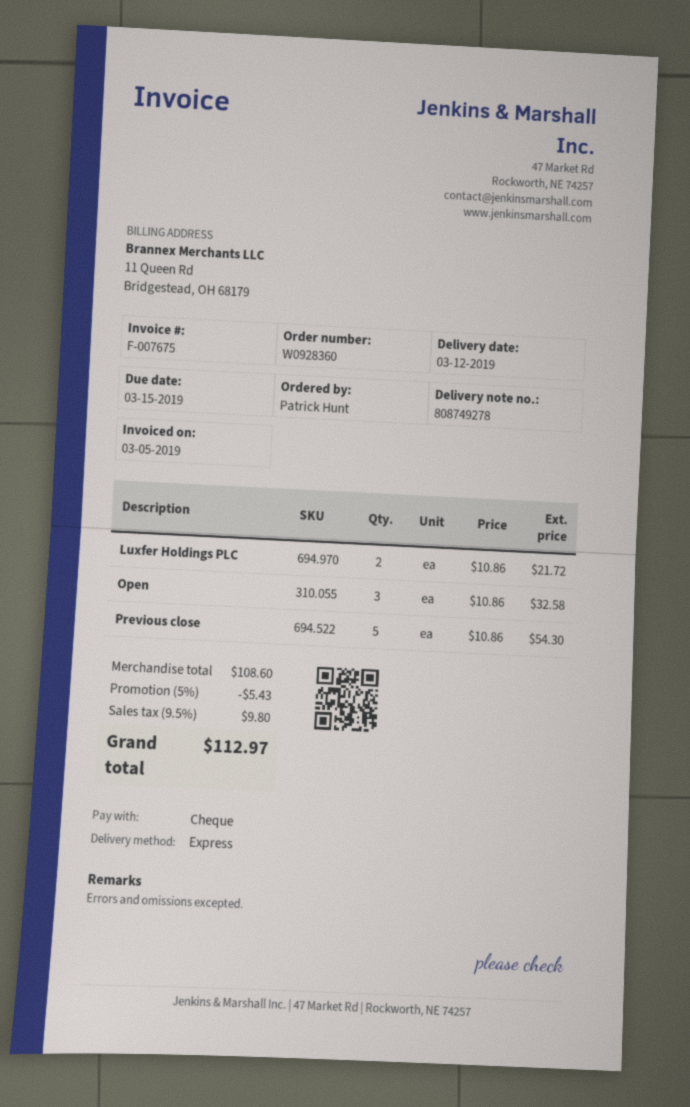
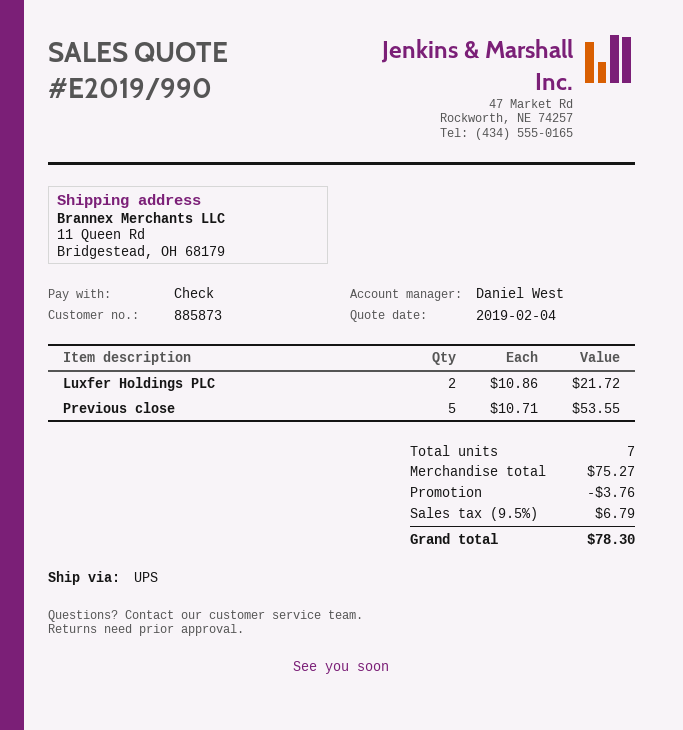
shipping method: express -> UPS
Open: 3 x 10.86 = 32.58 -> none
Previous close: 5 x 10.86 = 54.30 -> 5 x 10.71 = 53.55
subtotal: 108.60 -> 75.27
discount: 5.43 -> 3.76
tax: 9.5% = 9.80 -> 9.5% = 6.79
total: 112.97 -> 78.30

